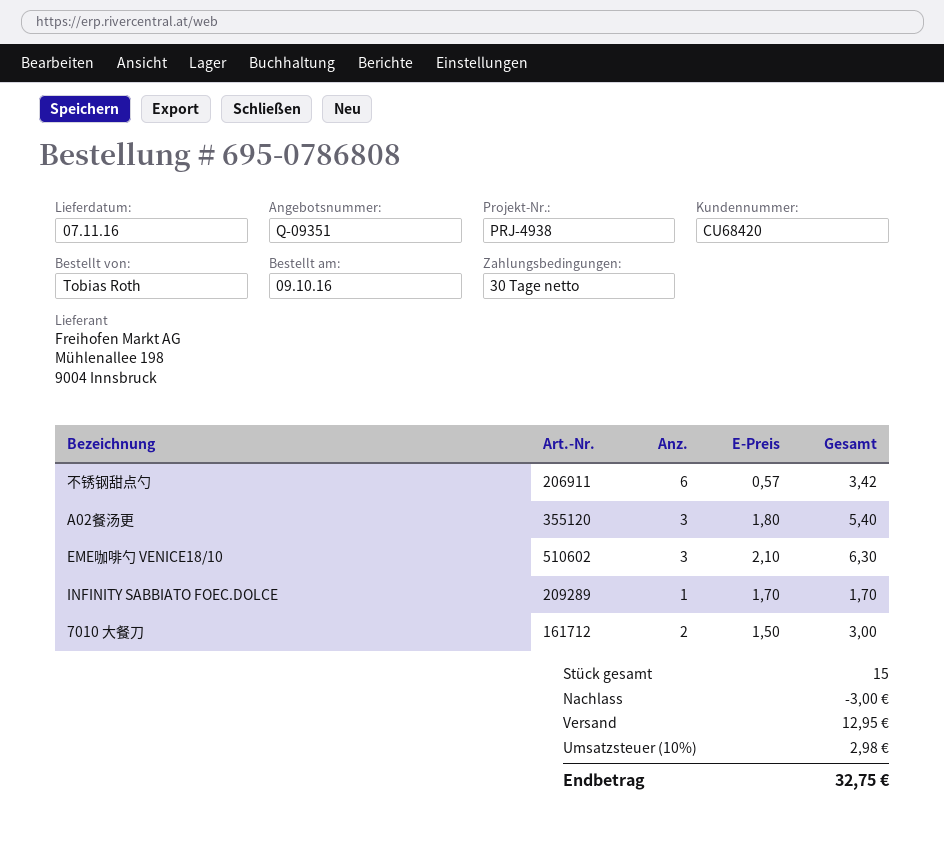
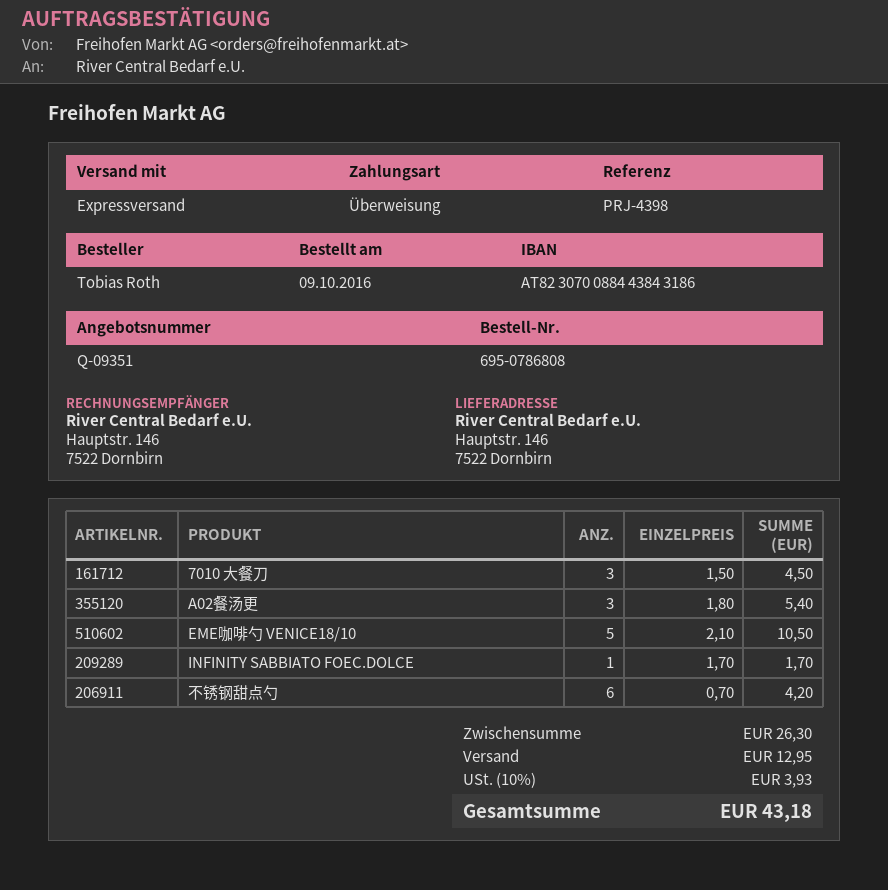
reference: PRJ-4938 -> PRJ-4398
不锈钢甜点勺: 6 x 0.57 = 3.42 -> 6 x 0.70 = 4.20
EME咖啡勺 VENICE18/10: 3 x 2.10 = 6.30 -> 5 x 2.10 = 10.50
7010 大餐刀: 2 x 1.50 = 3.00 -> 3 x 1.50 = 4.50
discount: 3.00 -> none
tax: 10% = 2.98 -> 10% = 3.93
total: 32.75 -> 43.18

